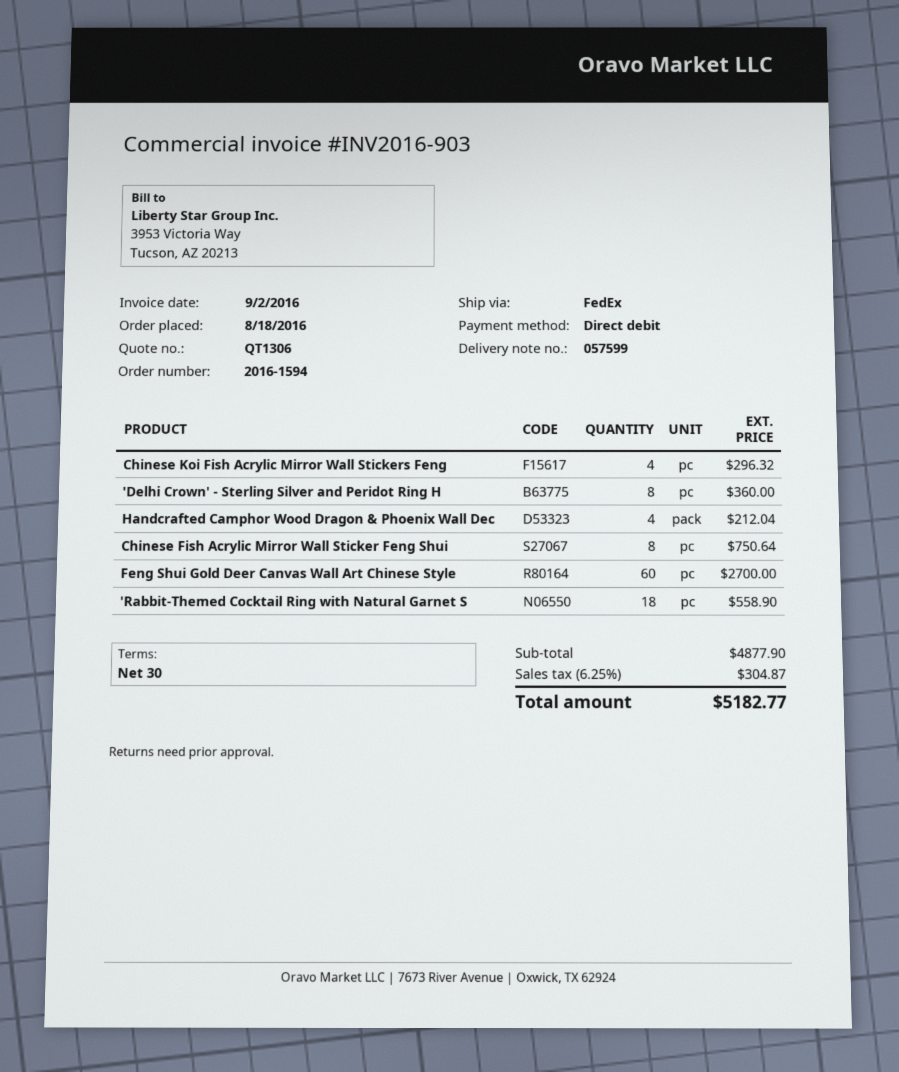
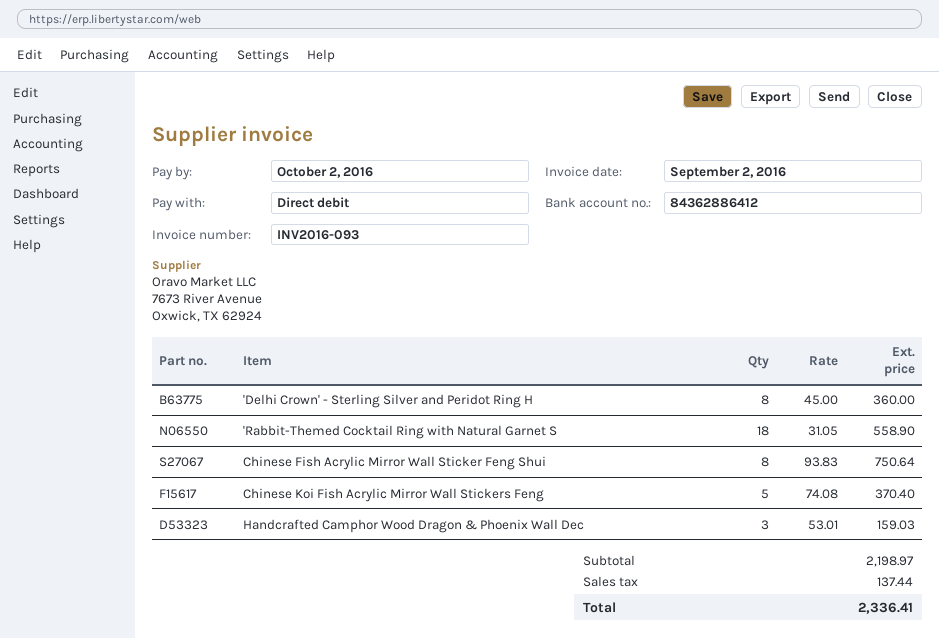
invoice number: INV2016-903 -> INV2016-093
Chinese Koi Fish Acrylic Mirror Wall Stickers Feng: 4 for 296.32 -> 5 for 370.40
Handcrafted Camphor Wood Dragon & Phoenix Wall Dec: 4 for 212.04 -> 3 for 159.03
Feng Shui Gold Deer Canvas Wall Art Chinese Style: 60 for 2700.00 -> none
subtotal: 4877.90 -> 2198.97
tax: 304.87 -> 137.44
total: 5182.77 -> 2336.41

